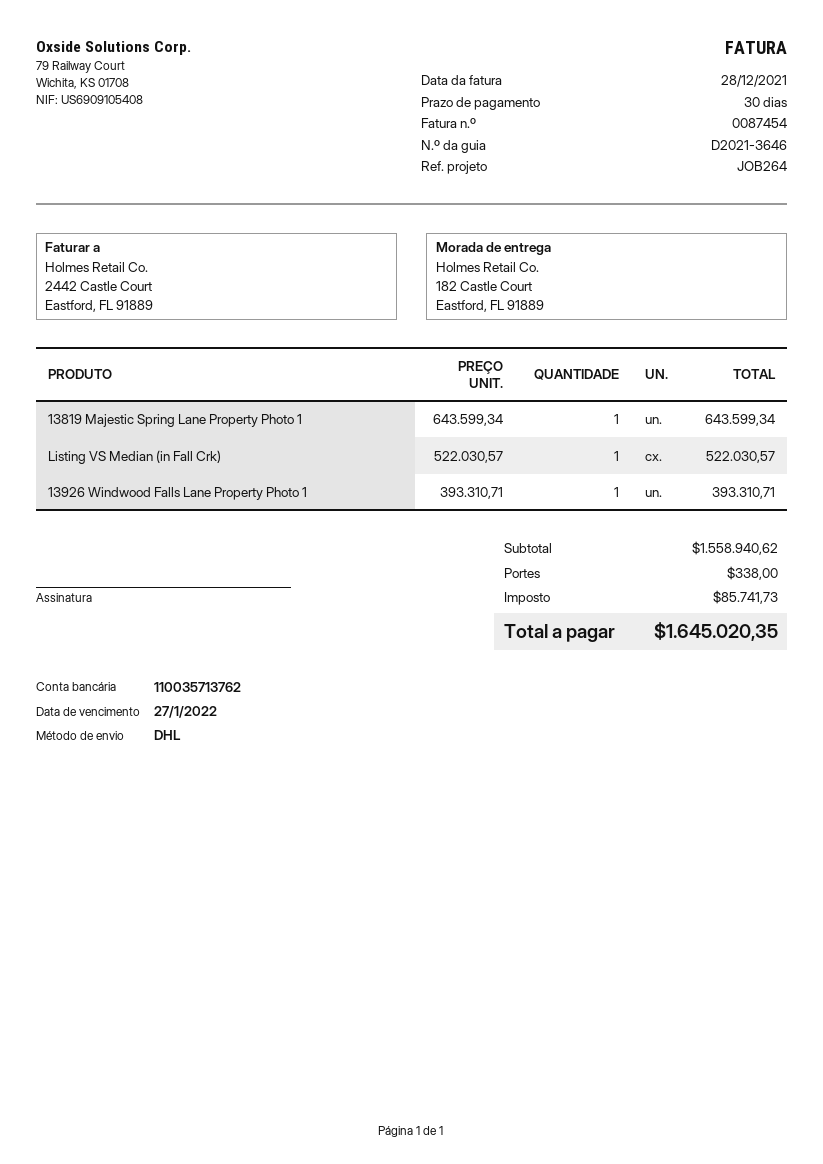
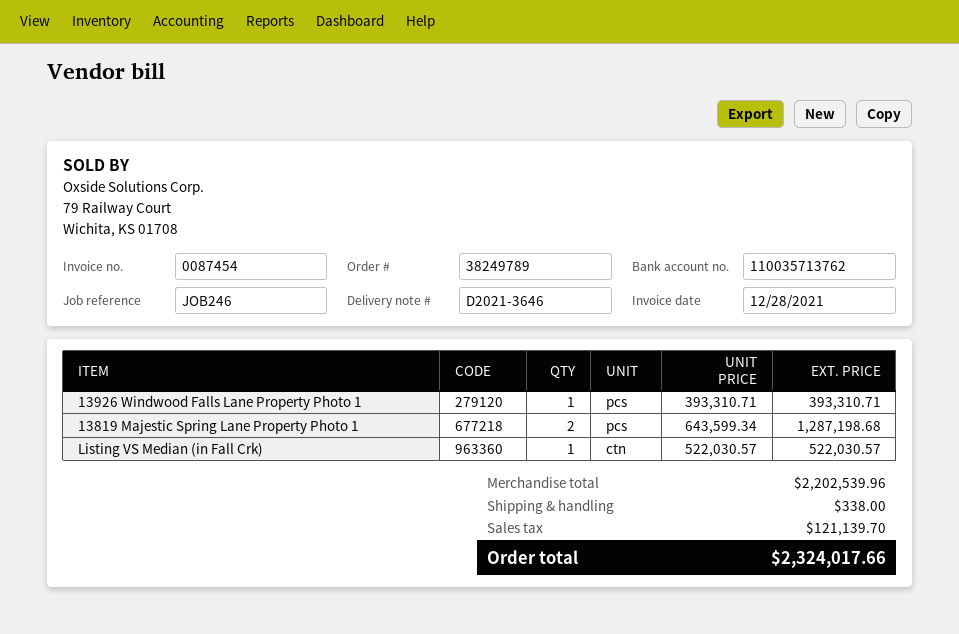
reference: JOB264 -> JOB246
13819 Majestic Spring Lane Property Photo 1: 1 x 643599.34 = 643599.34 -> 2 x 643599.34 = 1287198.68
subtotal: 1558940.62 -> 2202539.96
tax: 85741.73 -> 121139.70
total: 1645020.35 -> 2324017.66

